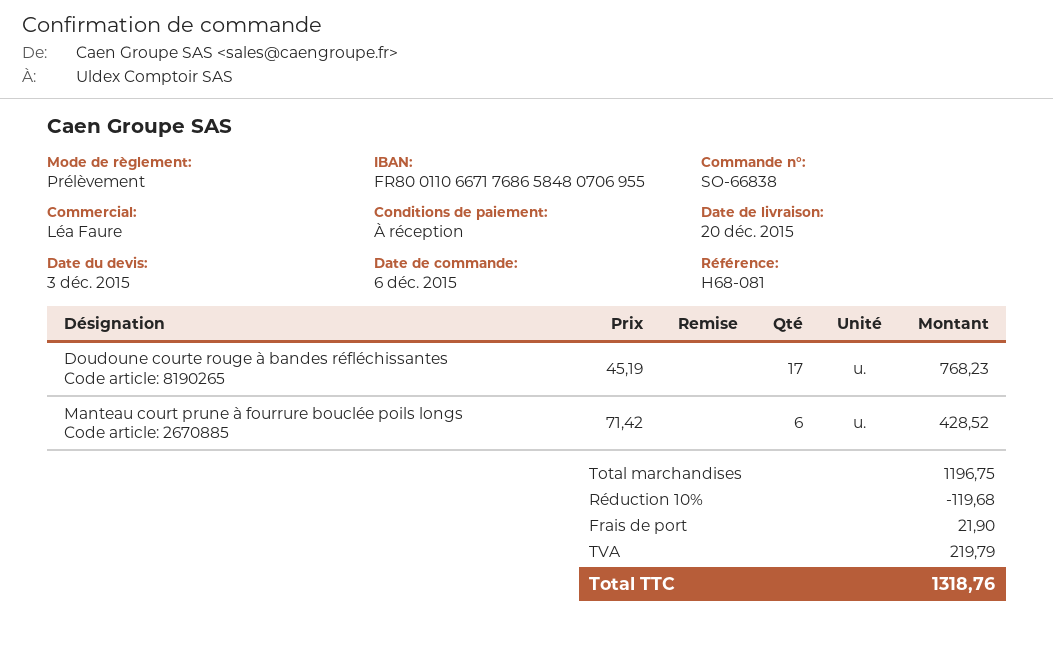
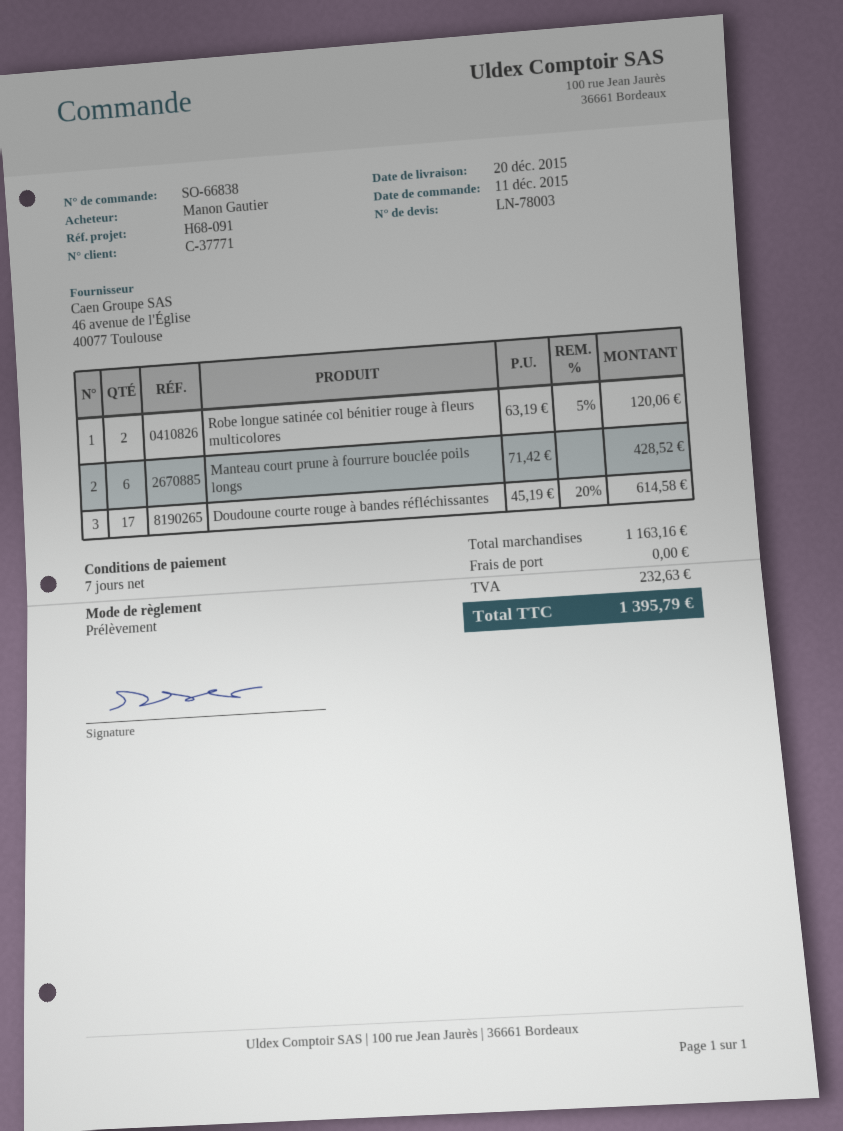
order date: 2015-12-06 -> 2015-12-11
payment terms: on receipt -> 7 days
reference: H68-081 -> H68-091
Doudoune courte rouge à bandes réfléchissantes: 17 x 45.19 = 768.23 -> 17 x 45.19 - 20% = 614.58
Robe longue satinée col bénitier rouge à fleurs multicolores: none -> 2 x 63.19 - 5% = 120.06
subtotal: 1196.75 -> 1163.16
discount: 10% = 119.68 -> none
shipping: 21.90 -> 0.00
tax: 219.79 -> 232.63
total: 1318.76 -> 1395.79

